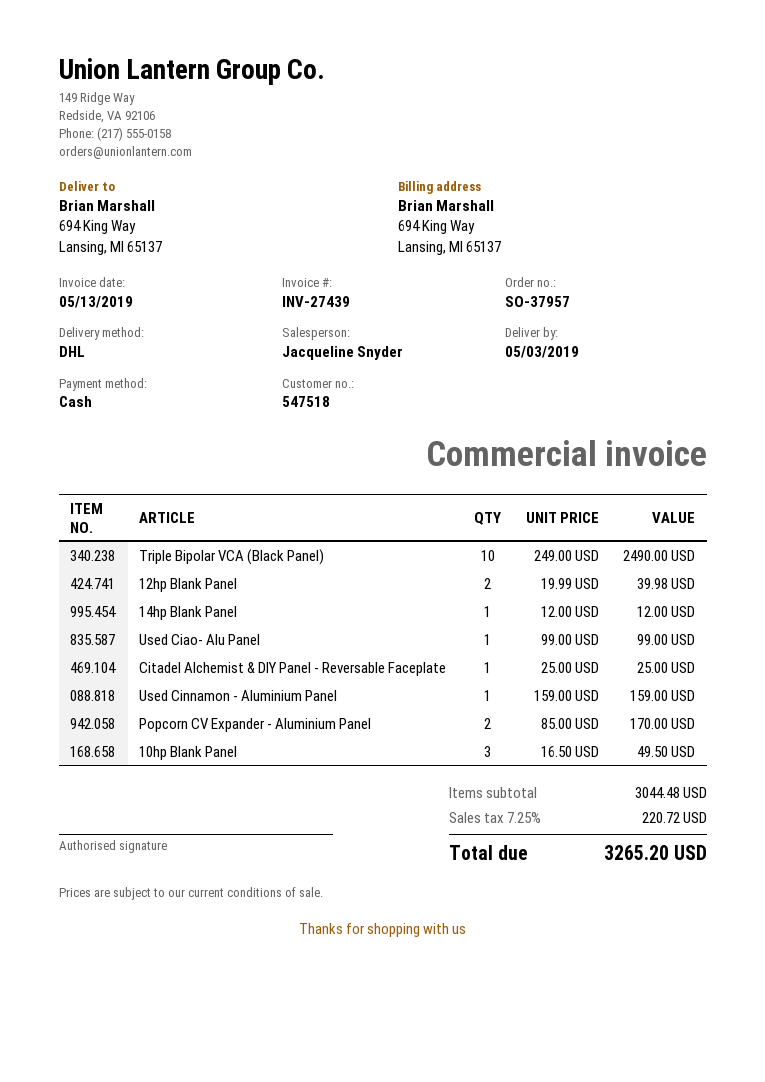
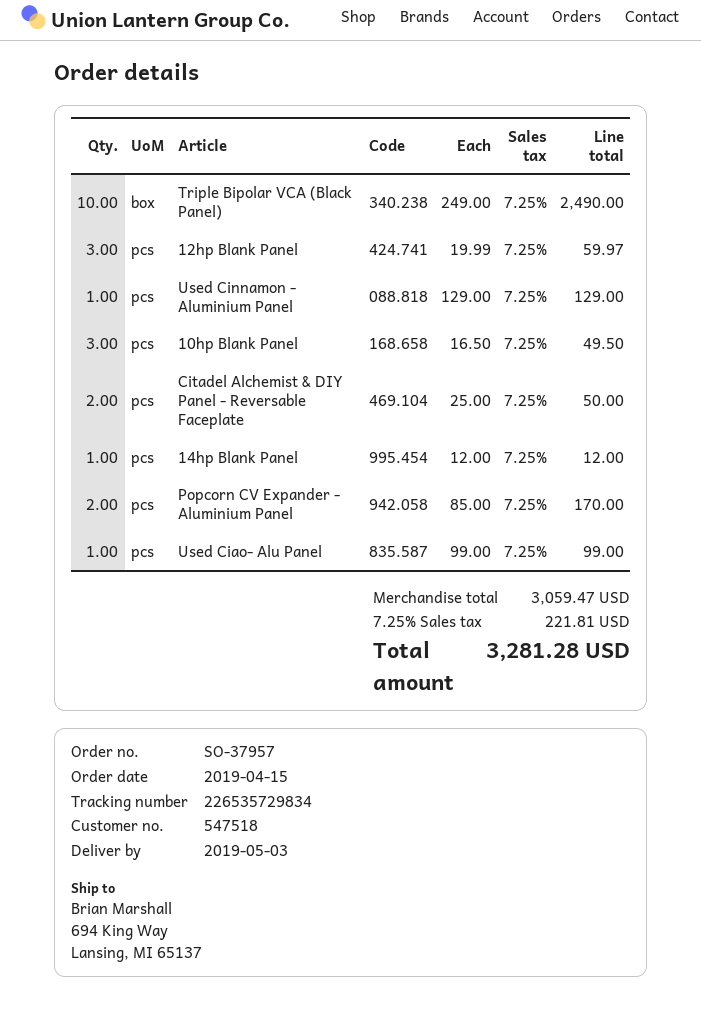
12hp Blank Panel: 2 x 19.99 = 39.98 -> 3 x 19.99 = 59.97
Citadel Alchemist & DIY Panel - Reversable Faceplate: 1 x 25.00 = 25.00 -> 2 x 25.00 = 50.00
Used Cinnamon - Aluminium Panel: 1 x 159.00 = 159.00 -> 1 x 129.00 = 129.00
subtotal: 3044.48 -> 3059.47
tax: 7.25% = 220.72 -> 7.25% = 221.81
total: 3265.20 -> 3281.28

